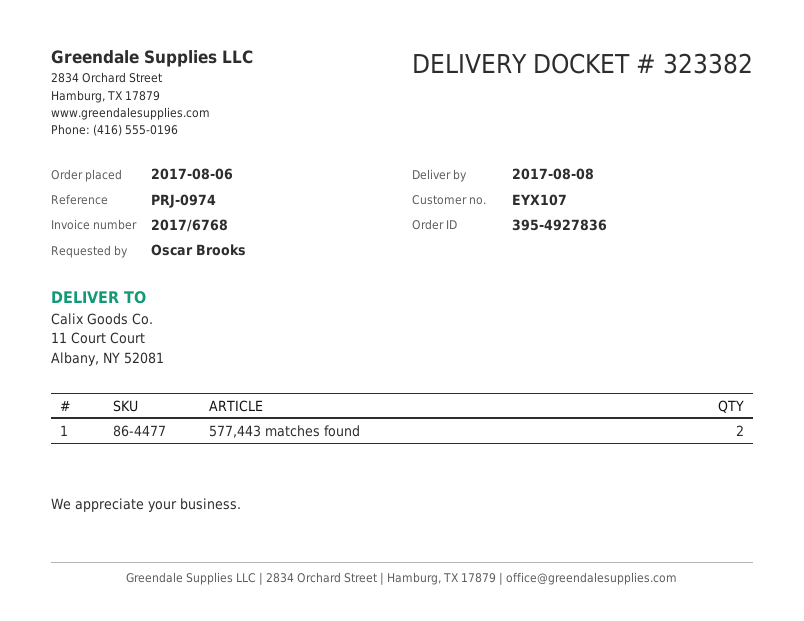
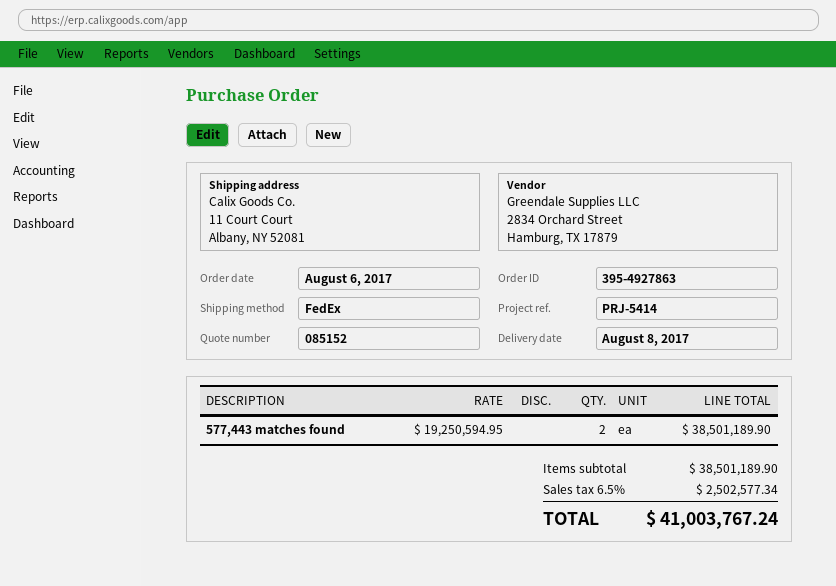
order number: 395-4927836 -> 395-4927863
reference: PRJ-0974 -> PRJ-5414

